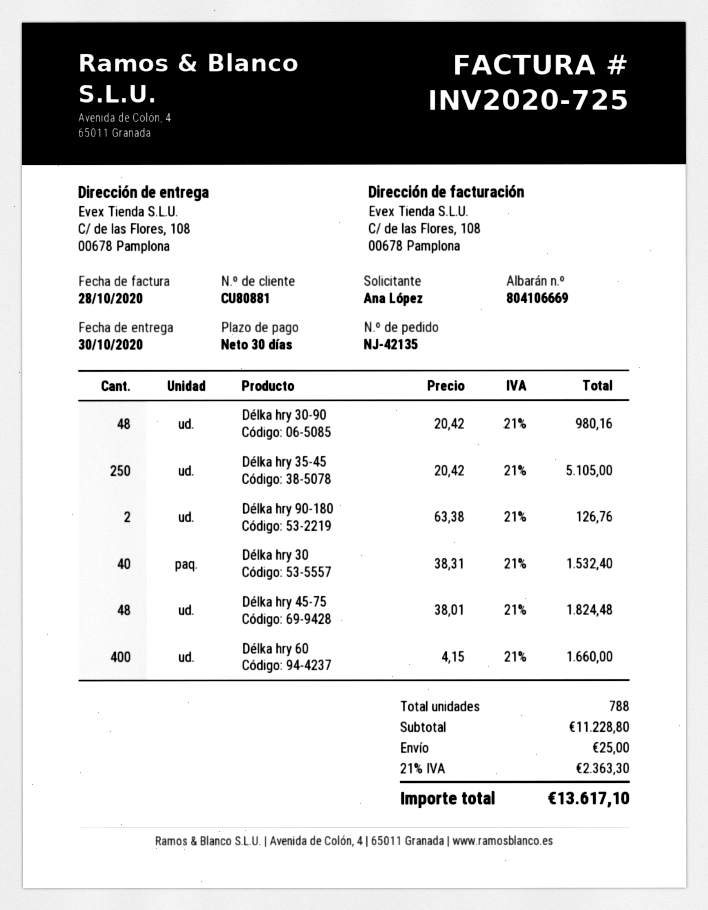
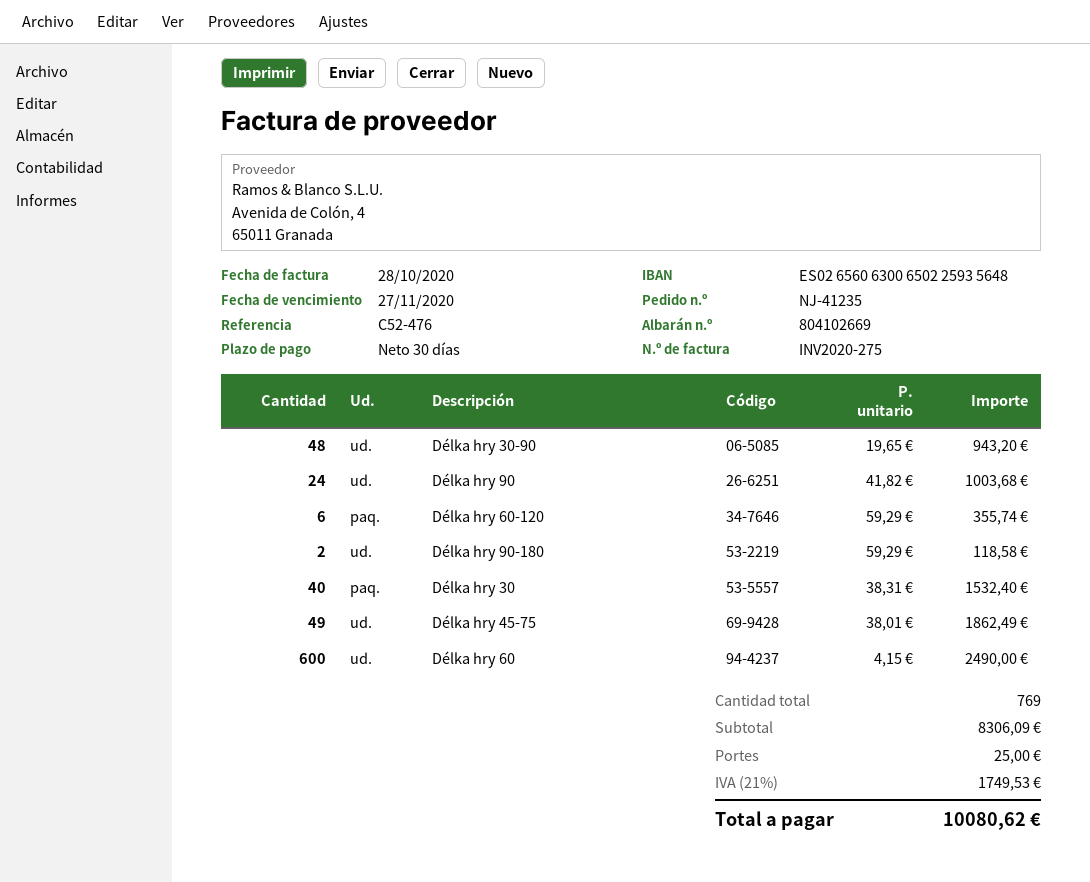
order number: NJ-42135 -> NJ-41235
delivery note number: 804106669 -> 804102669
invoice number: INV2020-725 -> INV2020-275
Délka hry 30-90: 48 x 20.42 = 980.16 -> 48 x 19.65 = 943.20
Délka hry 35-45: 250 x 20.42 = 5105.00 -> none
Délka hry 90-180: 2 x 63.38 = 126.76 -> 2 x 59.29 = 118.58
Délka hry 45-75: 48 x 38.01 = 1824.48 -> 49 x 38.01 = 1862.49
Délka hry 60: 400 x 4.15 = 1660.00 -> 600 x 4.15 = 2490.00
Délka hry 90: none -> 24 x 41.82 = 1003.68
Délka hry 60-120: none -> 6 x 59.29 = 355.74
total quantity: 788 -> 769
subtotal: 11228.80 -> 8306.09
tax: 21% = 2363.30 -> 21% = 1749.53
total: 13617.10 -> 10080.62

